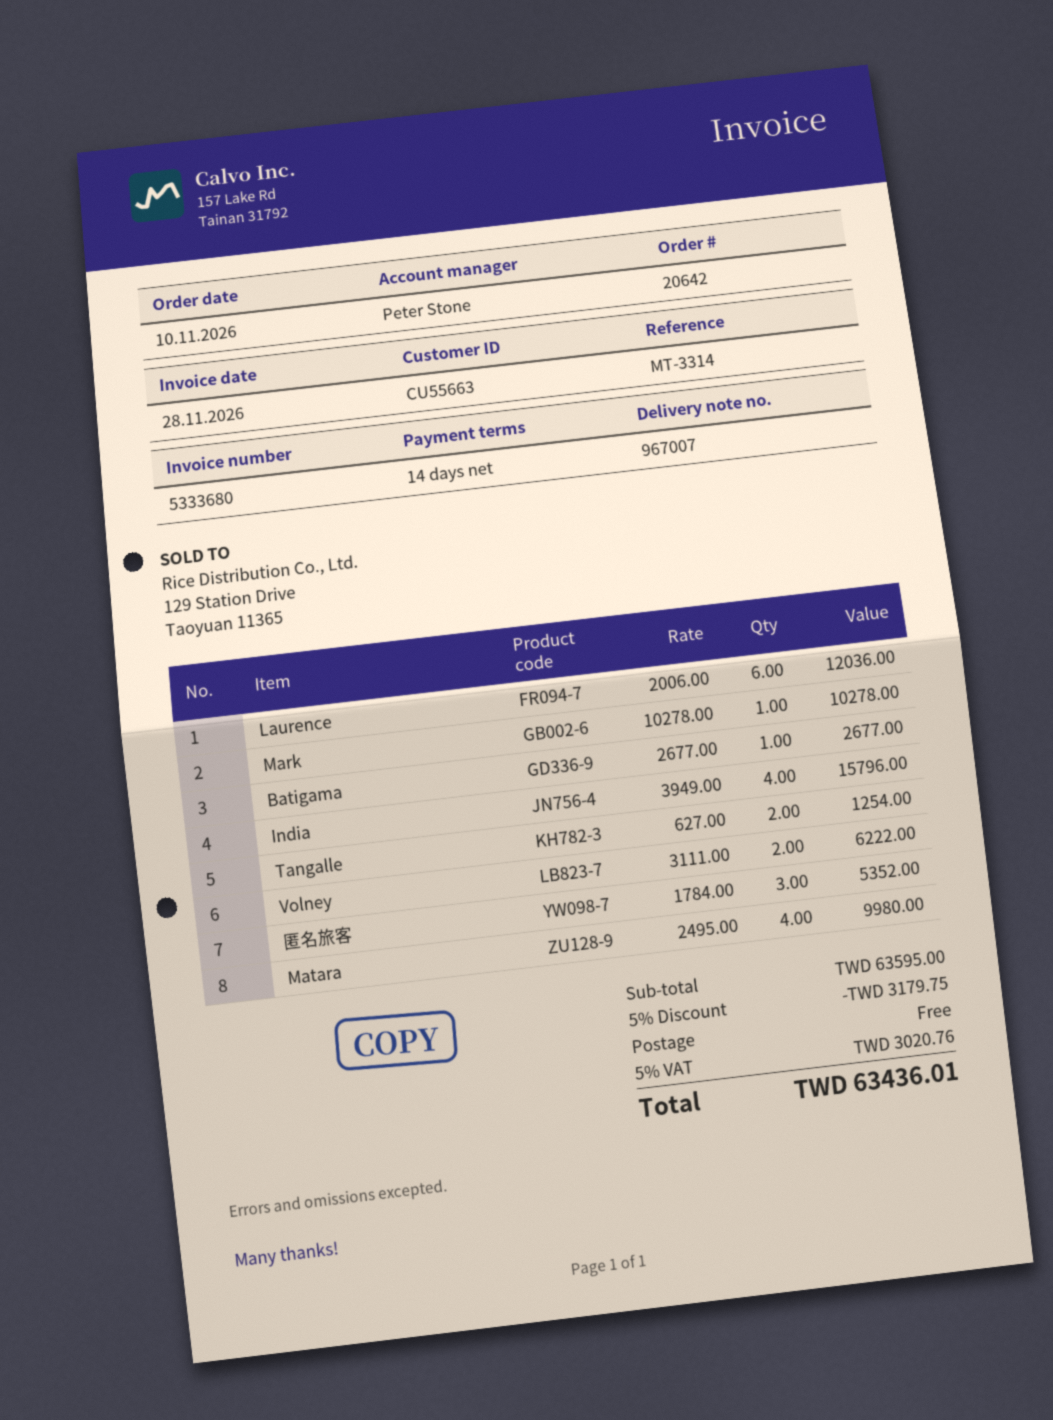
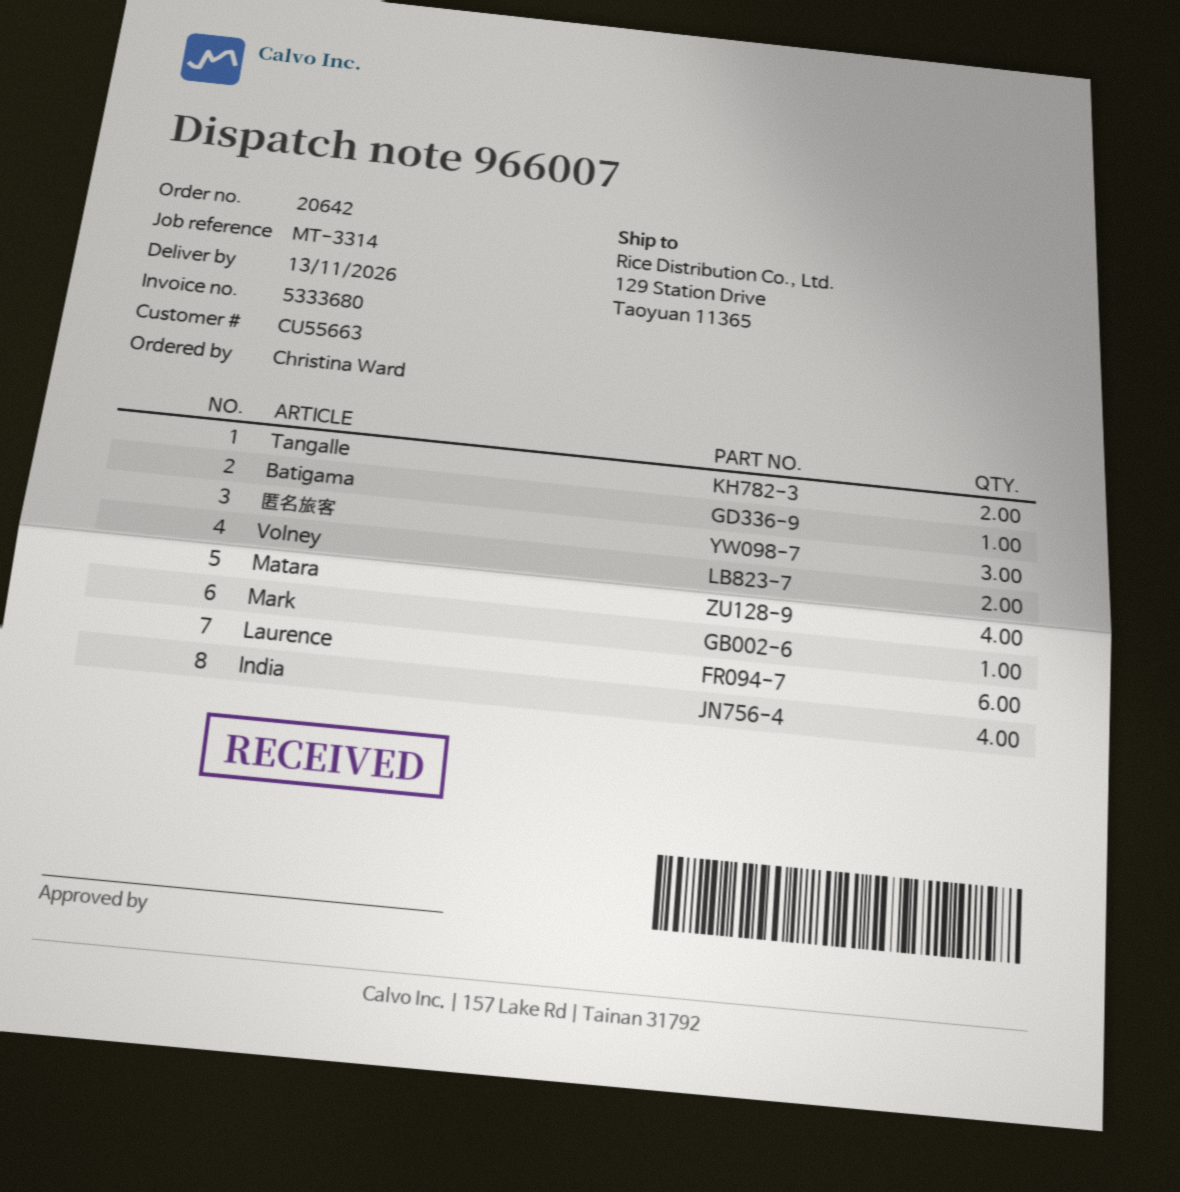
delivery note number: 967007 -> 966007

